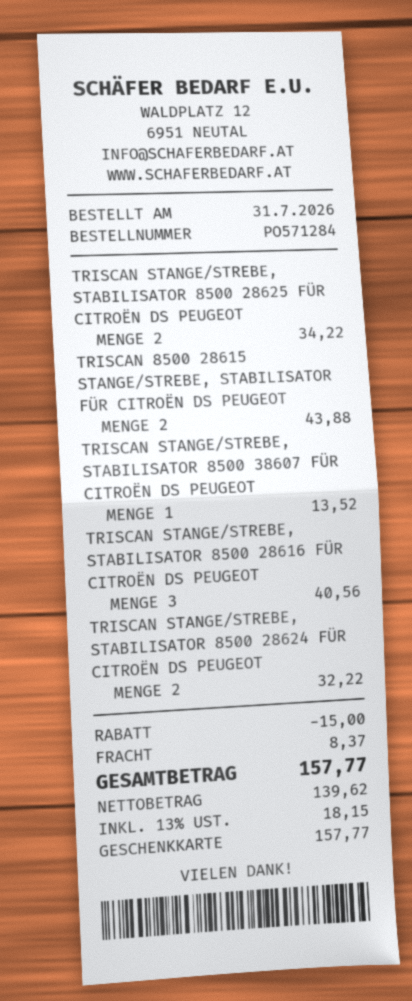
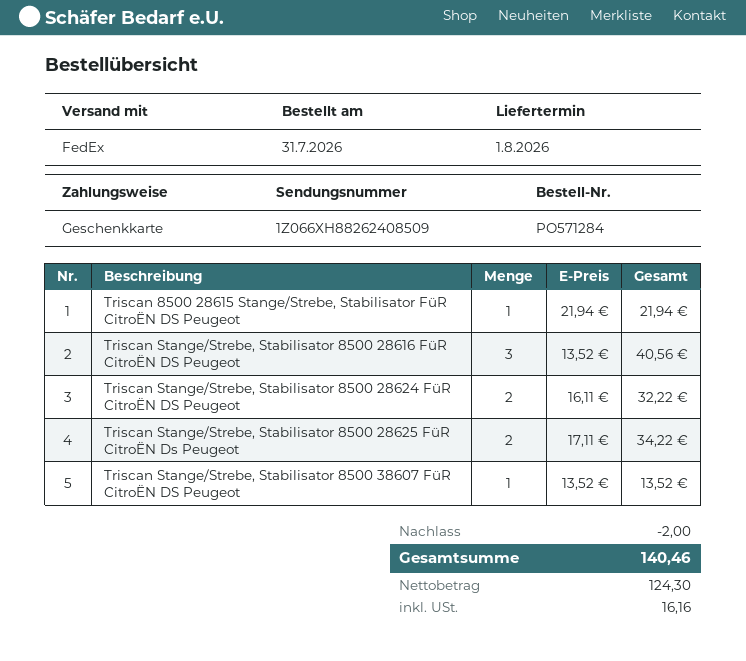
TRISCAN 8500 28615 STANGE/STREBE, STABILISATOR FÜR CITROËN DS PEUGEOT: 2 for 43.88 -> 1 for 21.94
discount: 15.00 -> 2.00
shipping: 8.37 -> none
net: 139.62 -> 124.30
tax: 18.15 -> 16.16
total: 157.77 -> 140.46

